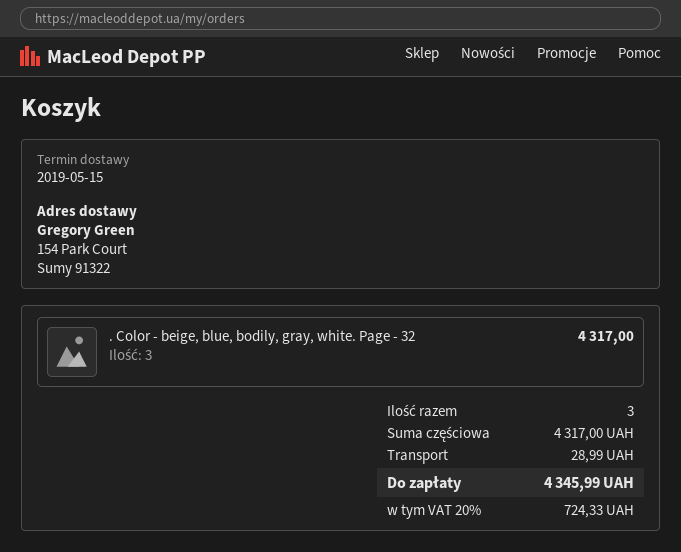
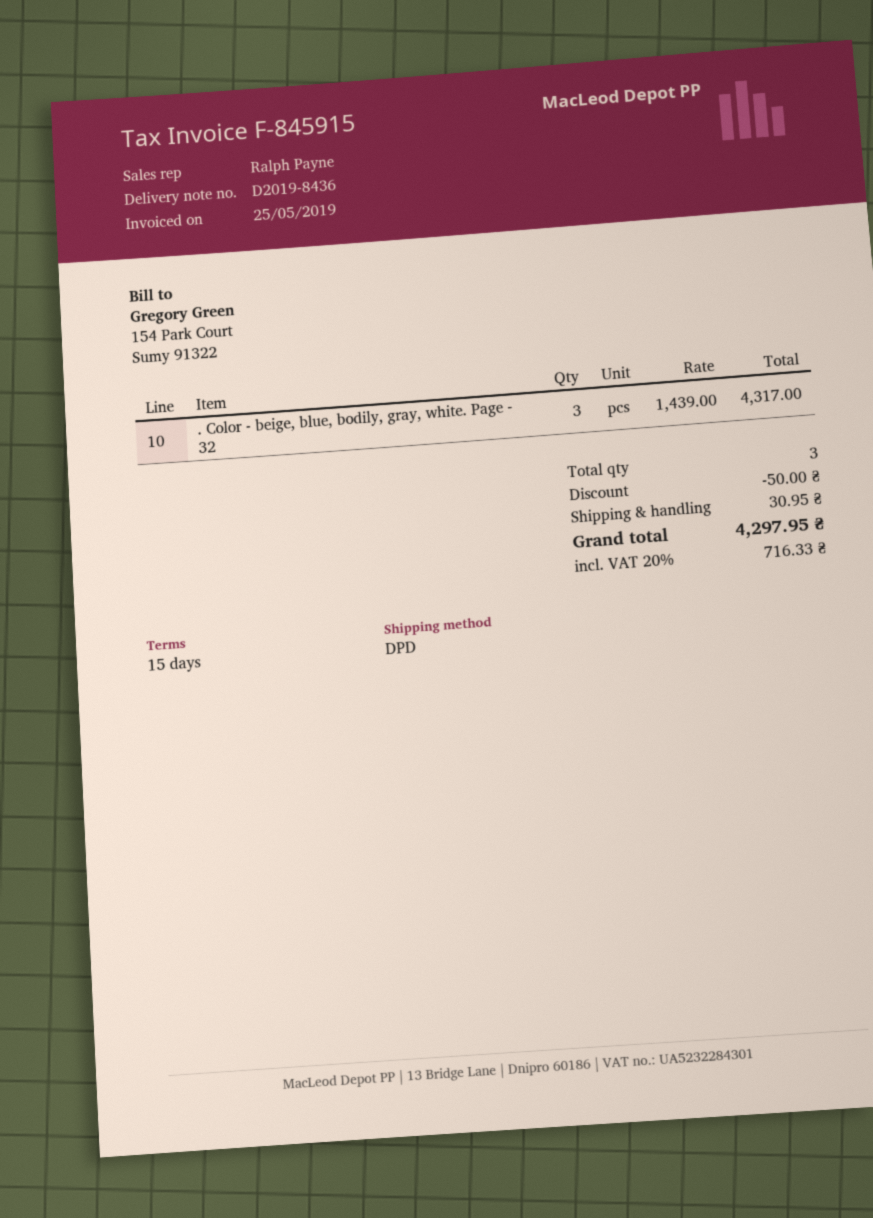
discount: none -> 50.00
shipping: 28.99 -> 30.95
tax: 20% = 724.33 -> 20% = 716.33
total: 4345.99 -> 4297.95

